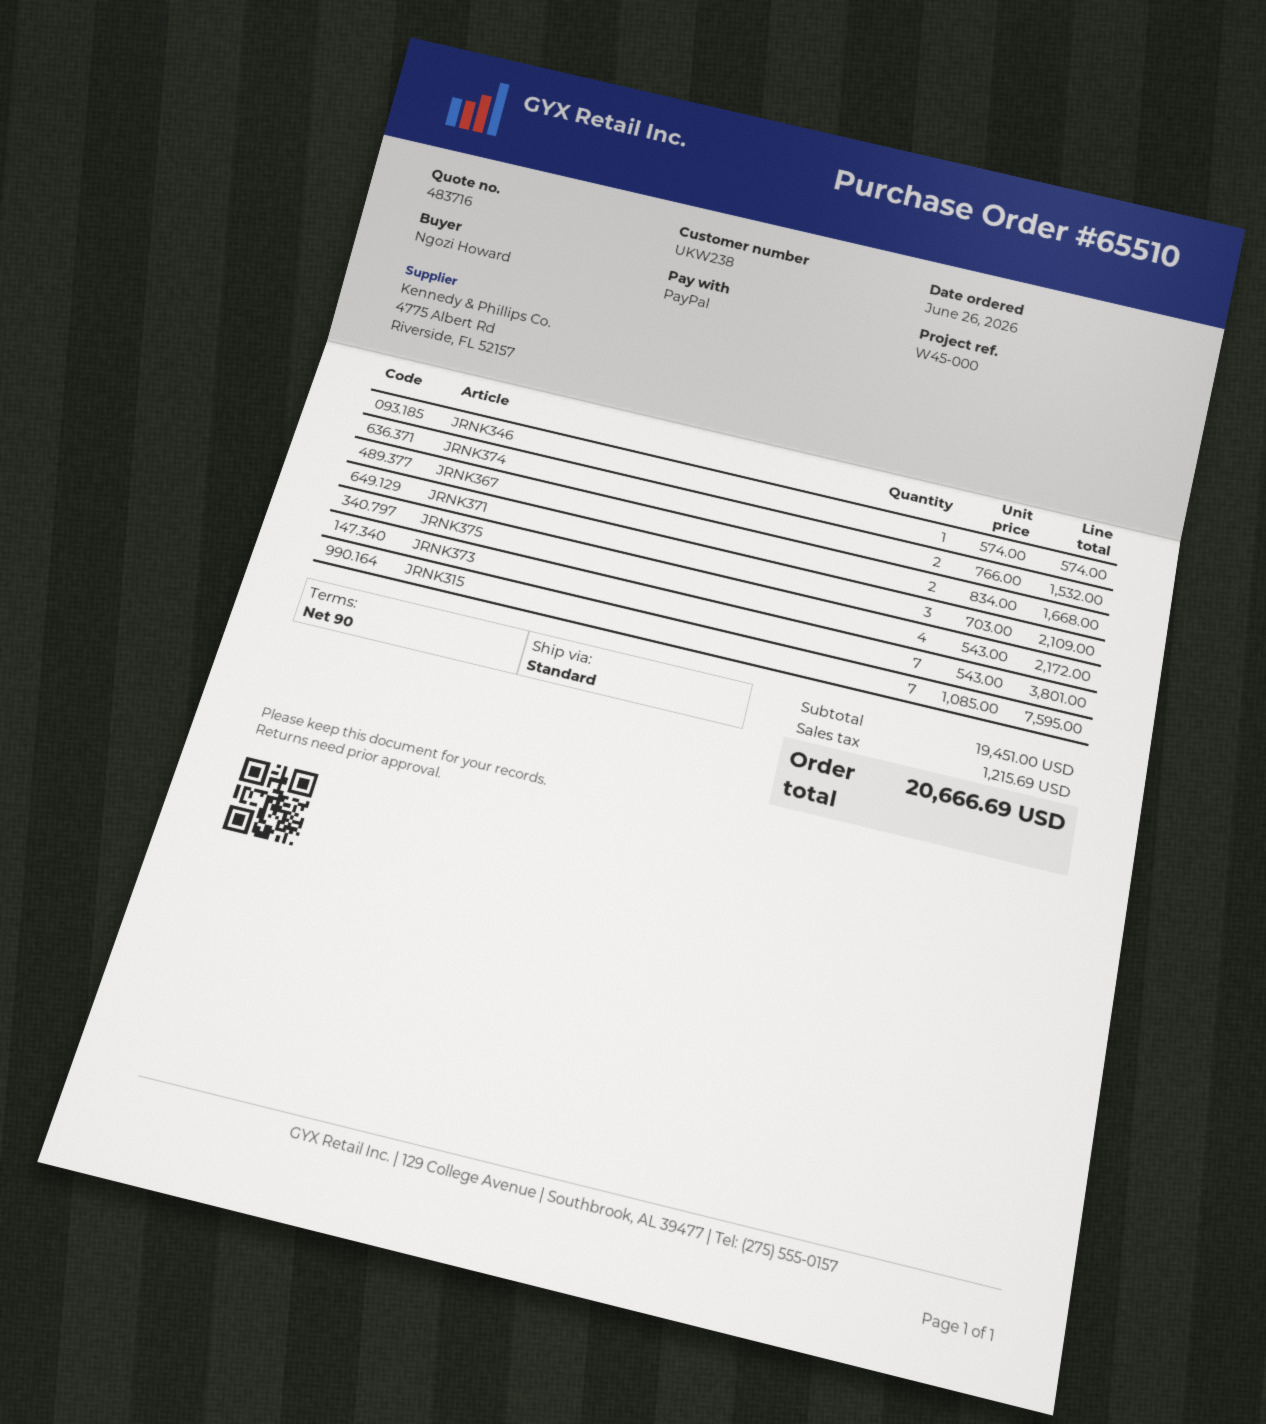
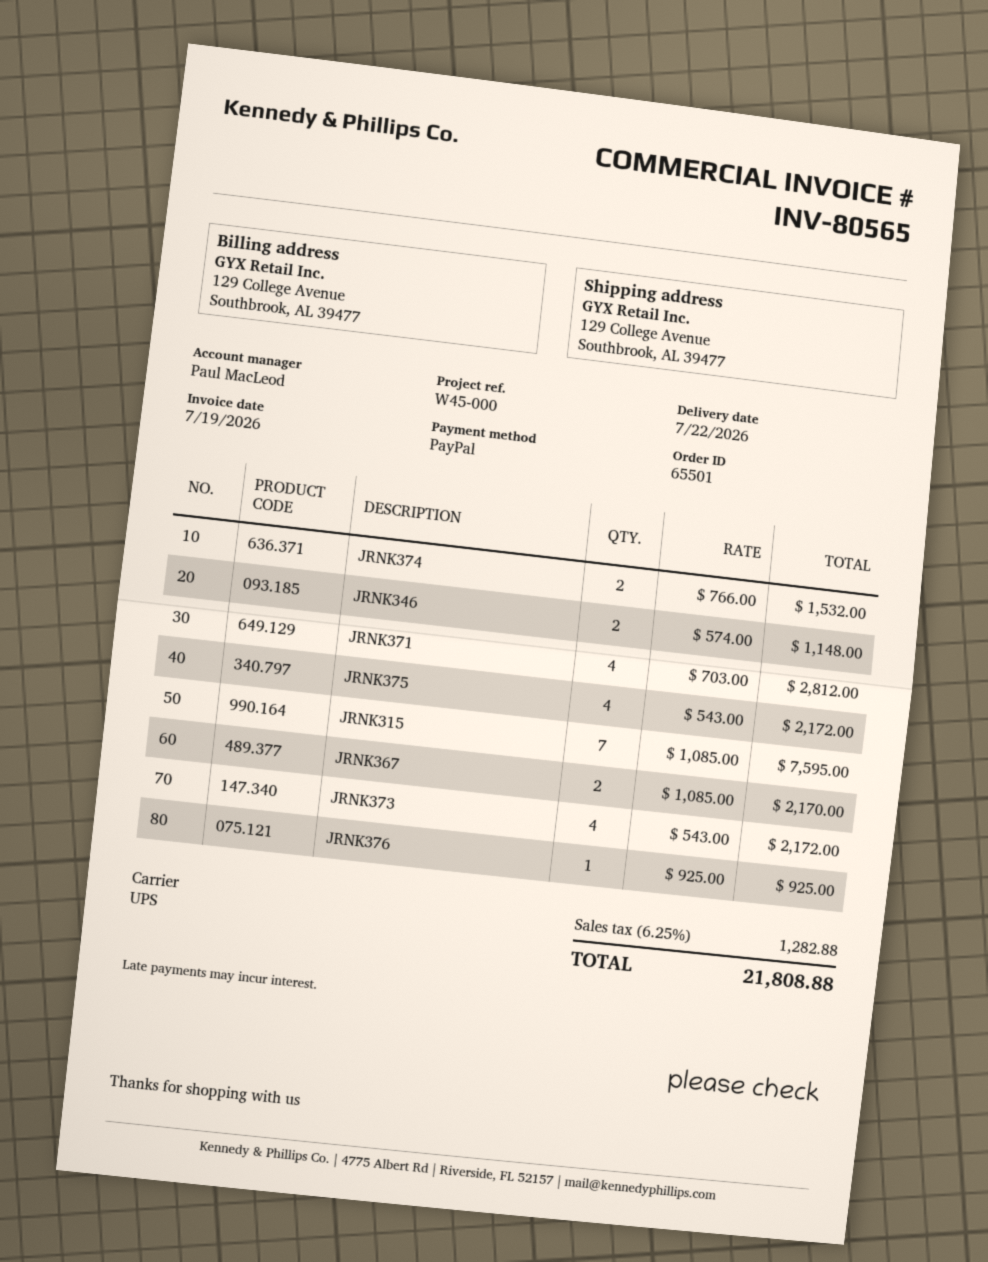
order number: 65510 -> 65501
shipping method: standard -> UPS
JRNK346: 1 x 574.00 = 574.00 -> 2 x 574.00 = 1148.00
JRNK367: 2 x 834.00 = 1668.00 -> 2 x 1085.00 = 2170.00
JRNK371: 3 x 703.00 = 2109.00 -> 4 x 703.00 = 2812.00
JRNK373: 7 x 543.00 = 3801.00 -> 4 x 543.00 = 2172.00
JRNK376: none -> 1 x 925.00 = 925.00
tax: 1215.69 -> 1282.88
total: 20666.69 -> 21808.88

